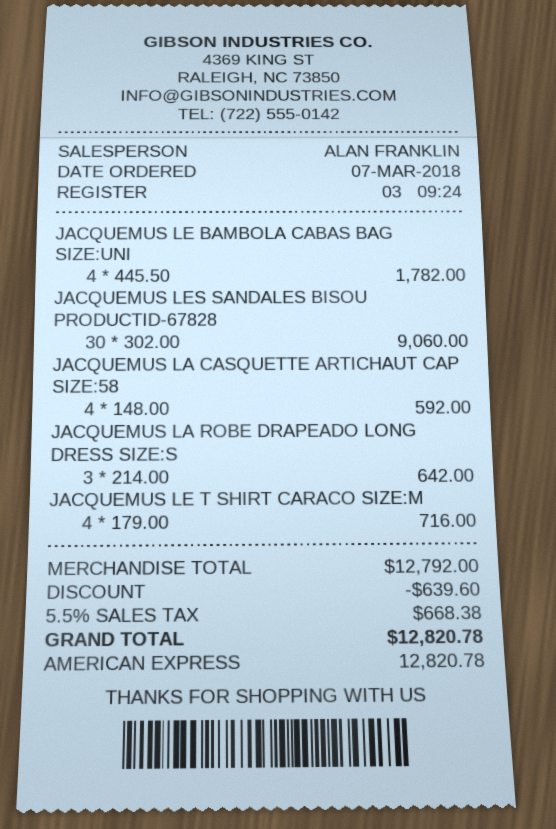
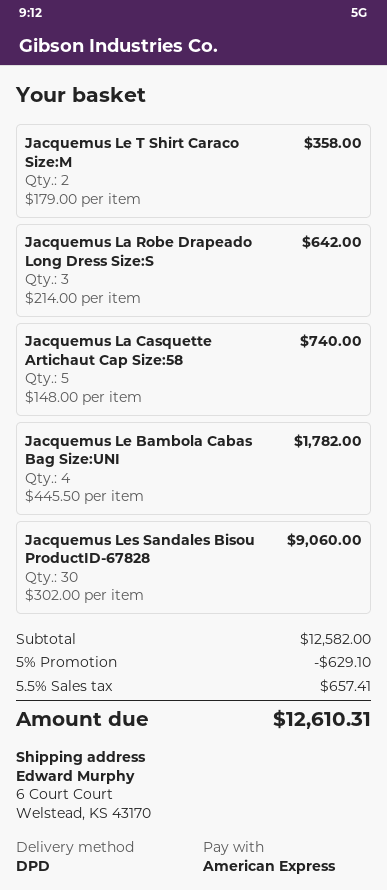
JACQUEMUS LA CASQUETTE ARTICHAUT CAP SIZE:58: 4 x 148.00 = 592.00 -> 5 x 148.00 = 740.00
JACQUEMUS LE T SHIRT CARACO SIZE:M: 4 x 179.00 = 716.00 -> 2 x 179.00 = 358.00
subtotal: 12792.00 -> 12582.00
discount: 639.60 -> 629.10
tax: 5.5% = 668.38 -> 5.5% = 657.41
total: 12820.78 -> 12610.31

